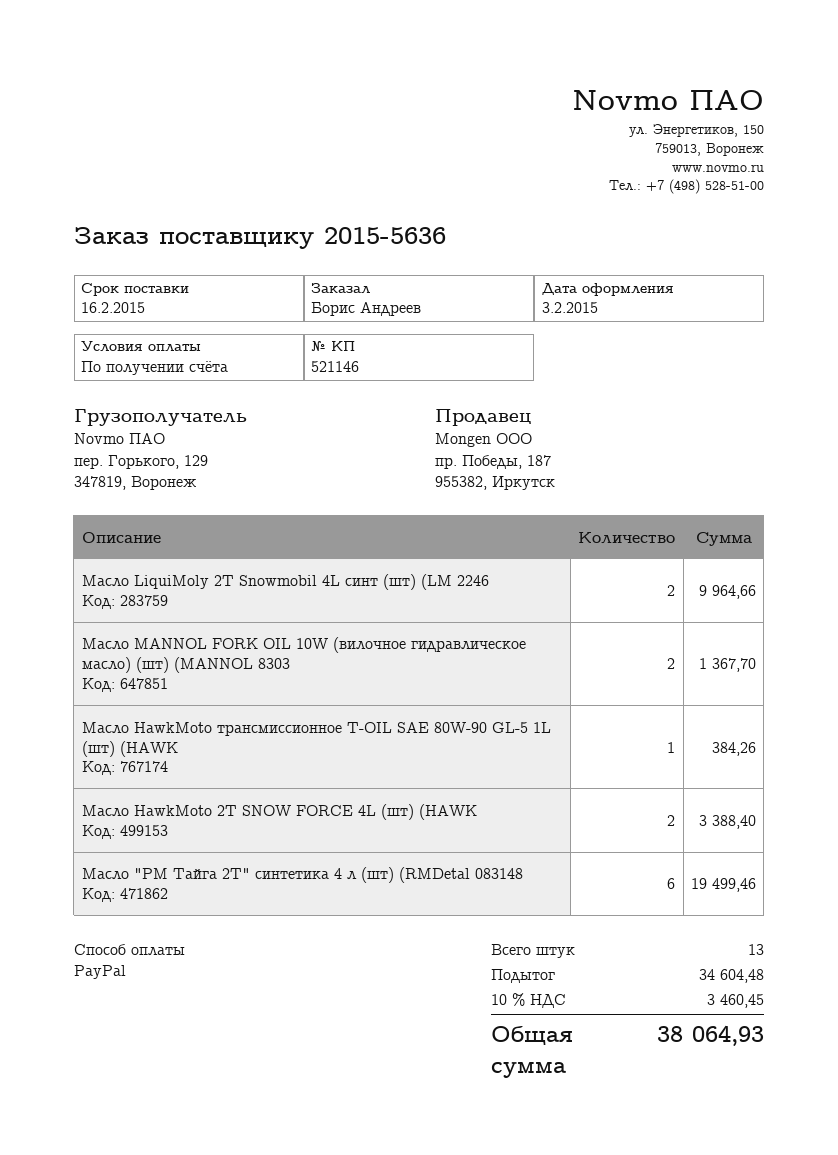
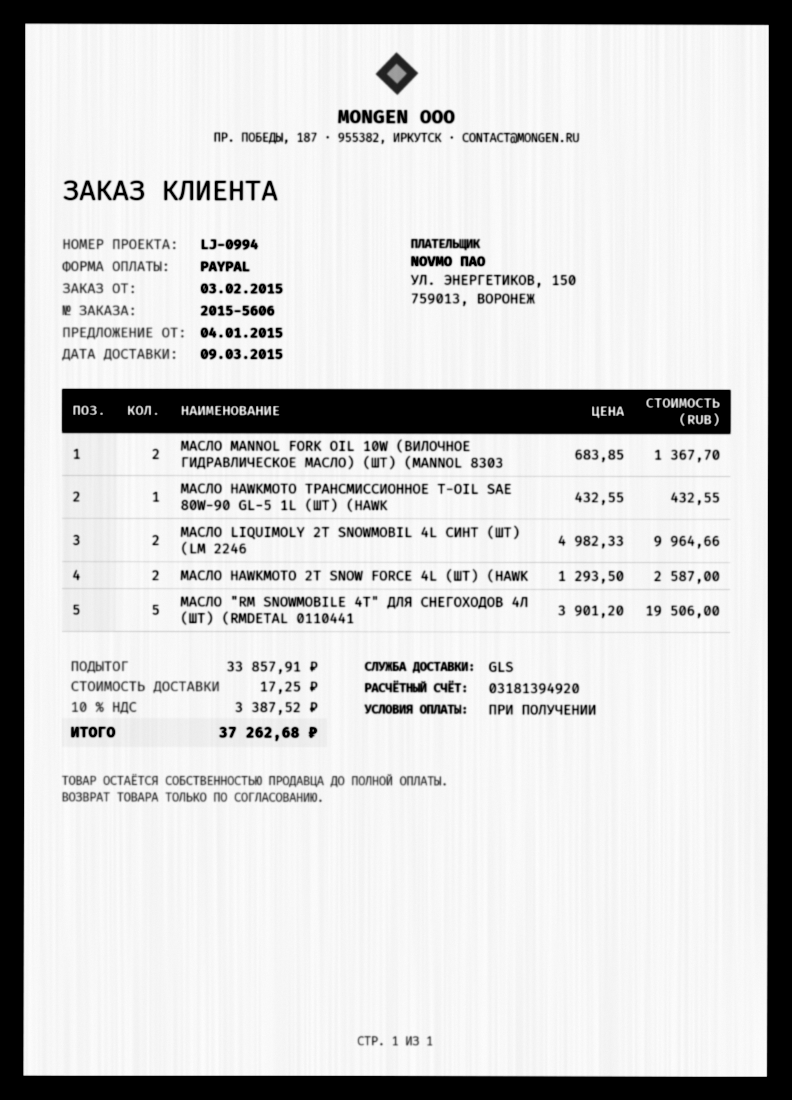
order number: 2015-5636 -> 2015-5606
delivery date: 2015-02-16 -> 2015-03-09
Масло HawkMoto трансмиссионное T-OIL SAE 80W-90 GL-5 1L (шт) (HAWK: 1 for 384.26 -> 1 for 432.55
Масло HawkMoto 2T SNOW FORCE 4L (шт) (HAWK: 2 for 3388.40 -> 2 for 2587.00
Масло "РМ Тайга 2Т" синтетика 4 л (шт) (RMDetal 083148: 6 for 19499.46 -> none
МАСЛО "RM SNOWMOBILE 4T" ДЛЯ СНЕГОХОДОВ 4Л (ШТ) (RMDETAL 0110441: none -> 5 for 19506.00
subtotal: 34604.48 -> 33857.91
shipping: none -> 17.25
tax: 10% = 3460.45 -> 10% = 3387.52
total: 38064.93 -> 37262.68

